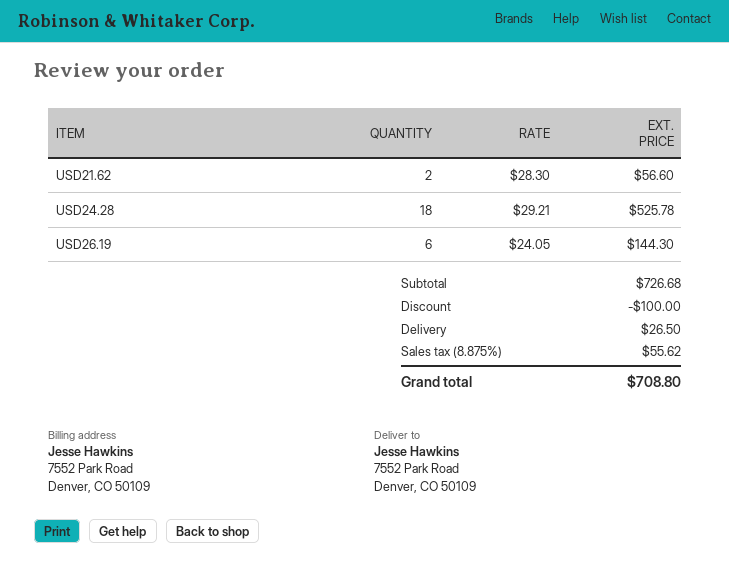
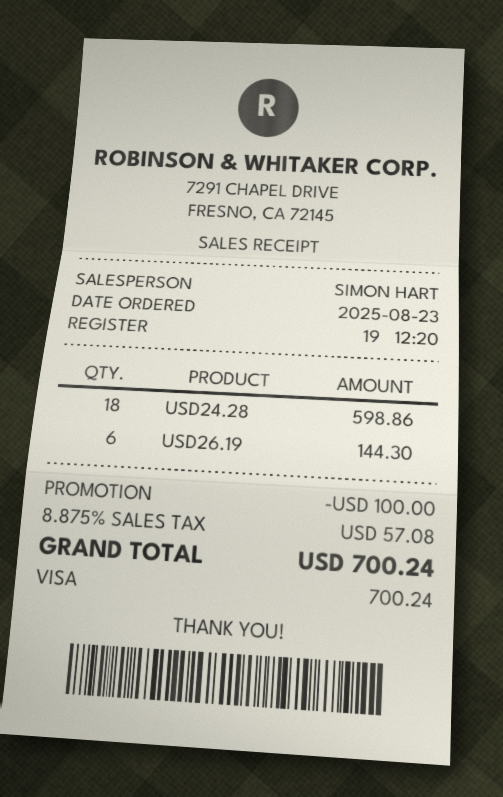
USD21.62: 2 for 56.60 -> none
USD24.28: 18 for 525.78 -> 18 for 598.86
shipping: 26.50 -> none
tax: 8.875% = 55.62 -> 8.875% = 57.08
total: 708.80 -> 700.24

